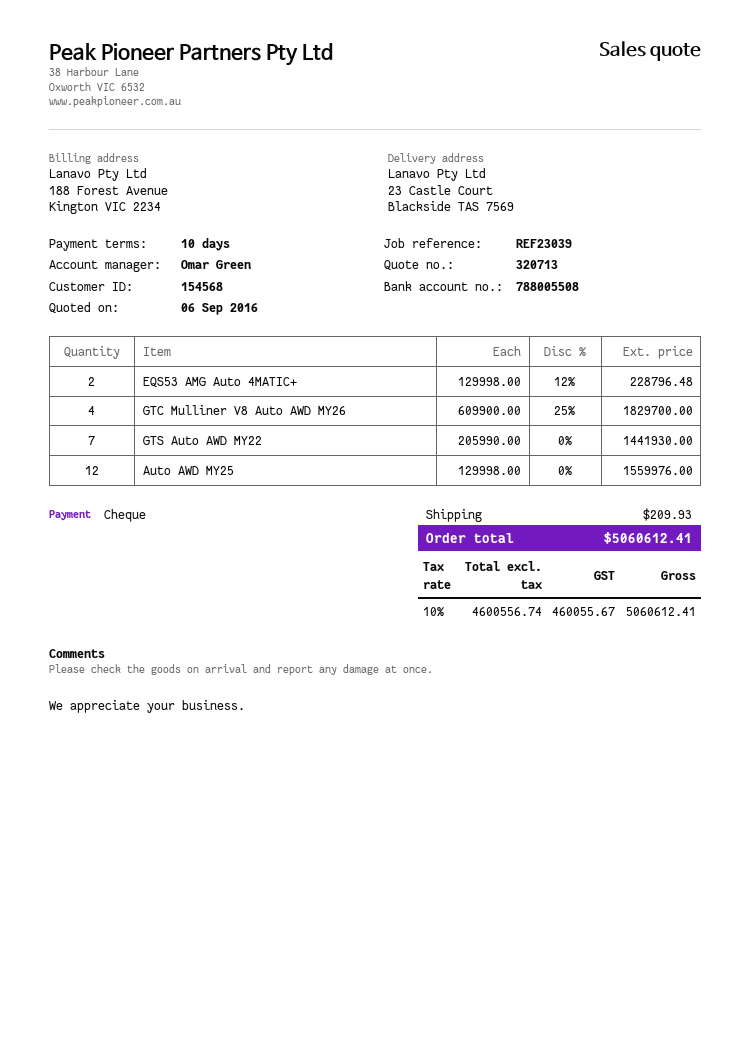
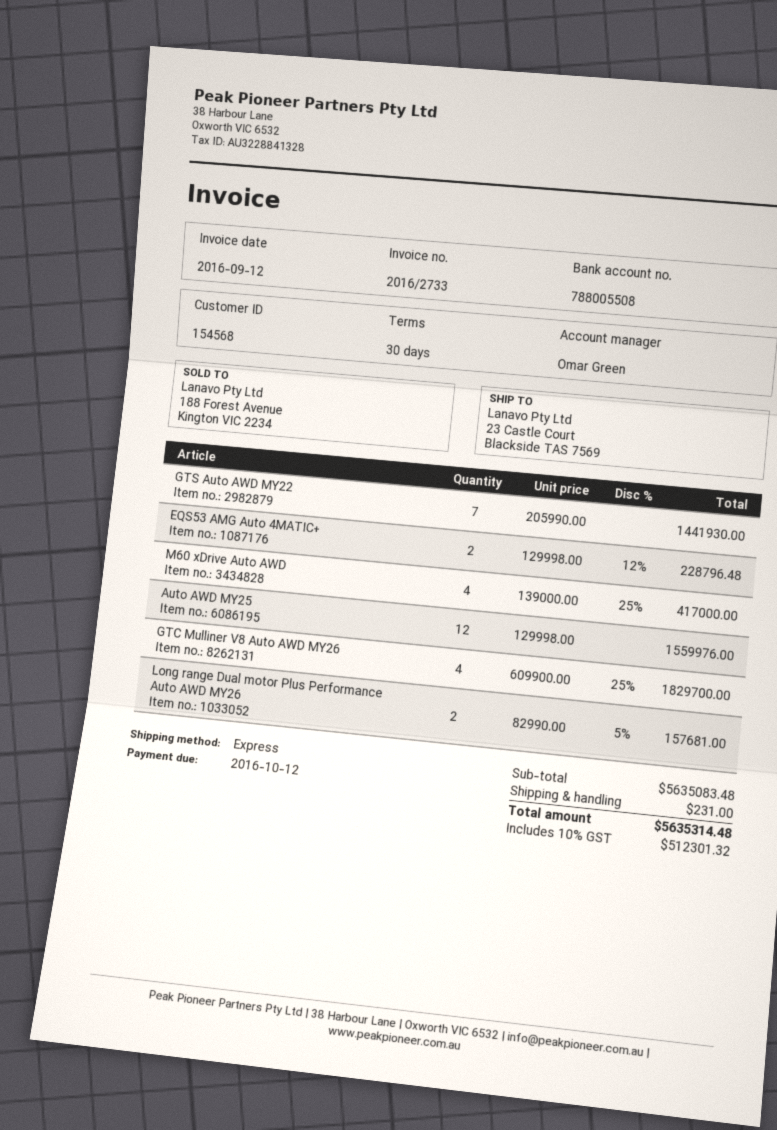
payment terms: 10 days -> 30 days
M60 xDrive Auto AWD: none -> 4 x 139000.00 - 25% = 417000.00
Long range Dual motor Plus Performance Auto AWD MY26: none -> 2 x 82990.00 - 5% = 157681.00
shipping: 209.93 -> 231.00
tax: 10% = 460055.67 -> 10% = 512301.32
total: 5060612.41 -> 5635314.48

